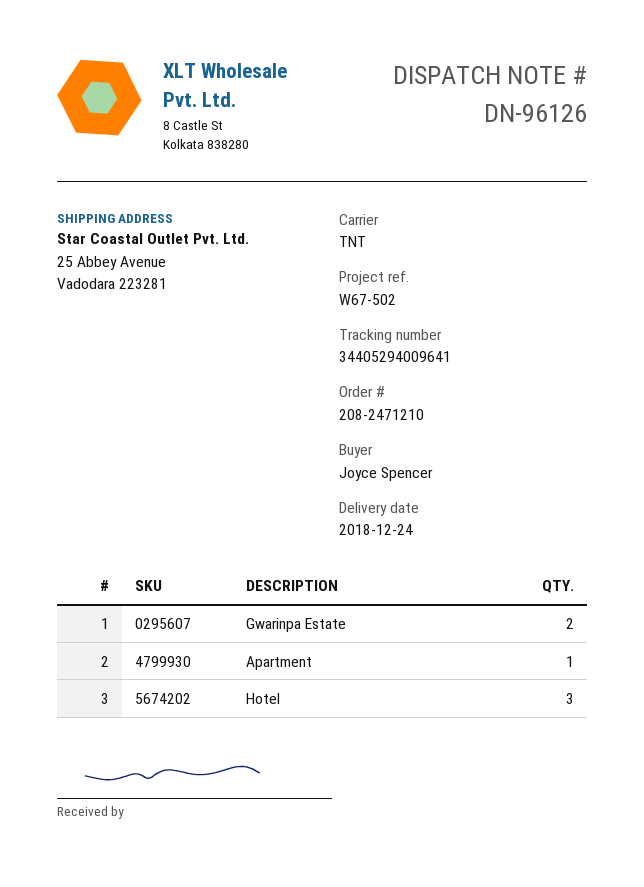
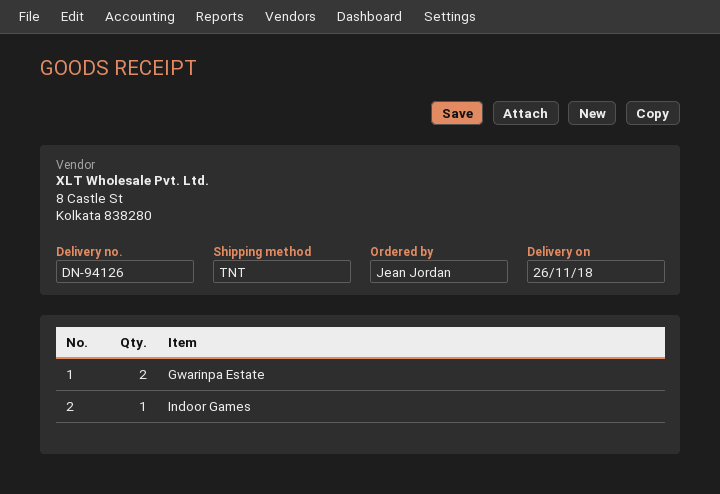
delivery note number: DN-96126 -> DN-94126
delivery date: 2018-12-24 -> 2018-11-26
ordered by: Joyce Spencer -> Jean Jordan
Apartment: 1 -> none
Hotel: 3 -> none
Indoor Games: none -> 1

